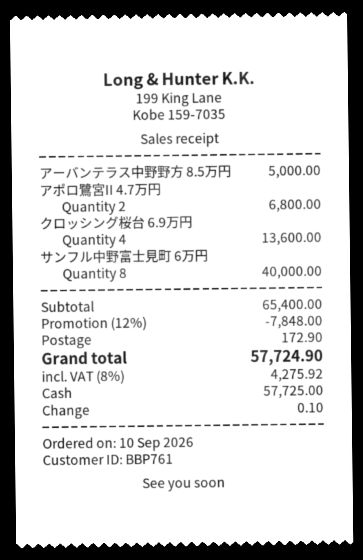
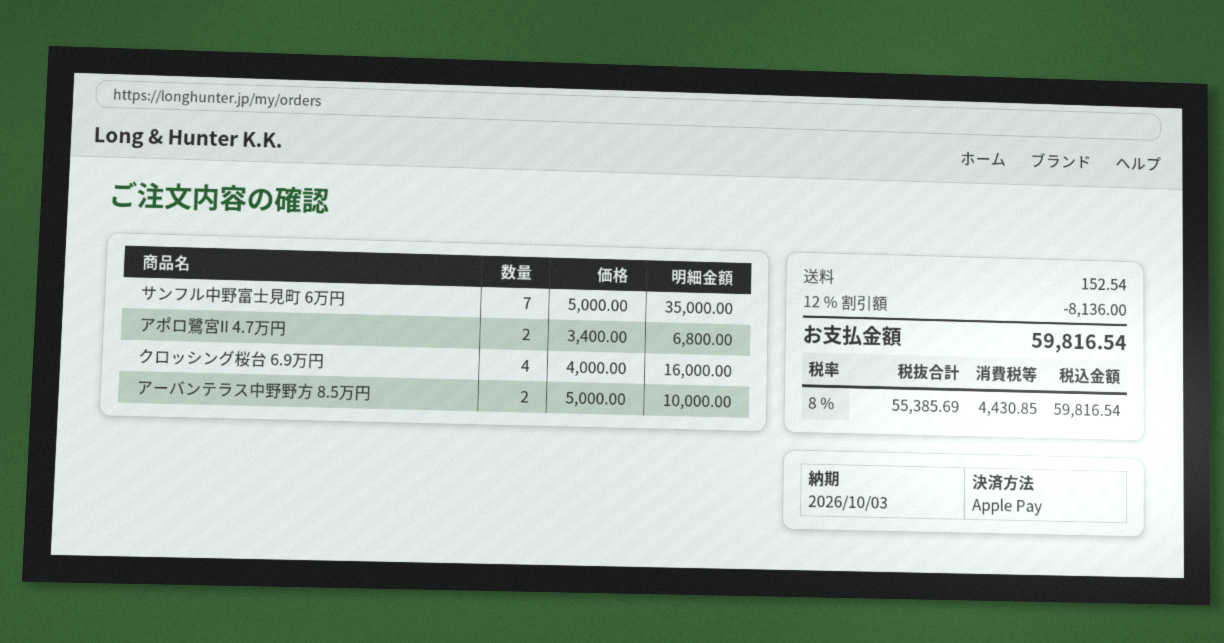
payment method: cash -> Apple Pay
アーバンテラス中野野方 8.5万円: 1 for 5000.00 -> 2 for 10000.00
クロッシング桜台 6.9万円: 4 for 13600.00 -> 4 for 16000.00
サンフル中野富士見町 6万円: 8 for 40000.00 -> 7 for 35000.00
discount: 12% = 7848.00 -> 12% = 8136.00
shipping: 172.90 -> 152.54
tax: 8% = 4275.92 -> 8% = 4430.85
total: 57724.90 -> 59816.54

